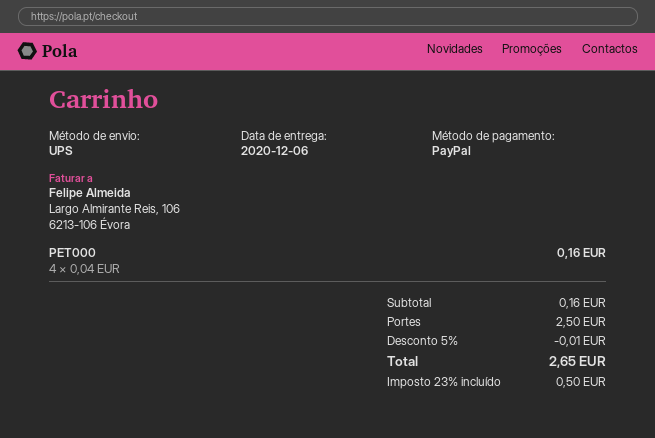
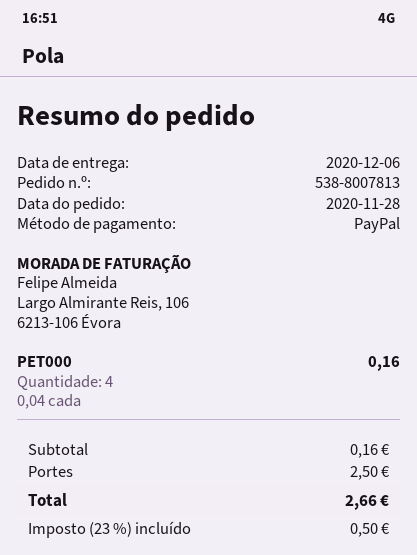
discount: 5% = 0.01 -> none
total: 2.65 -> 2.66

